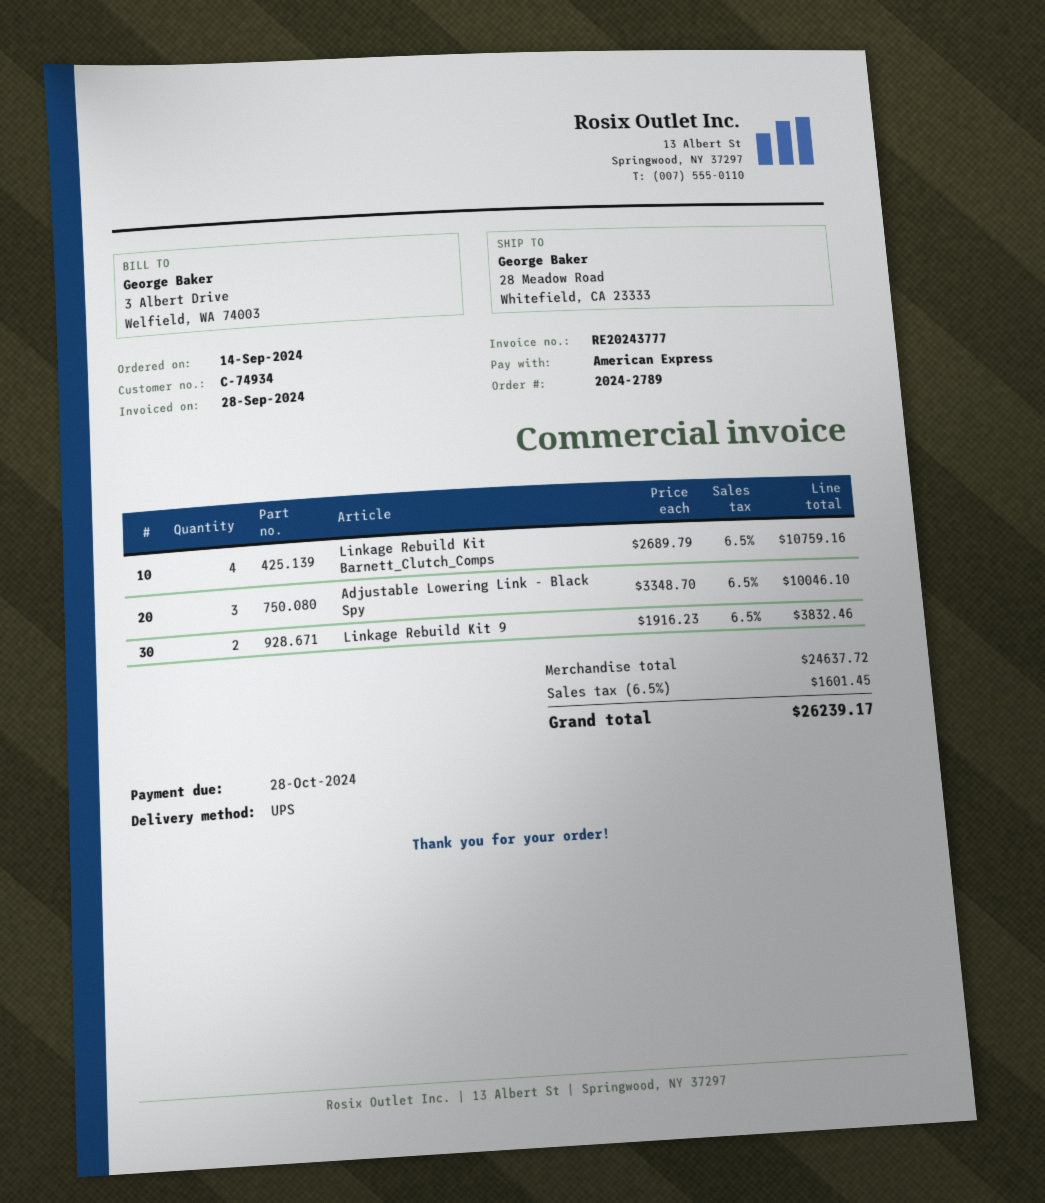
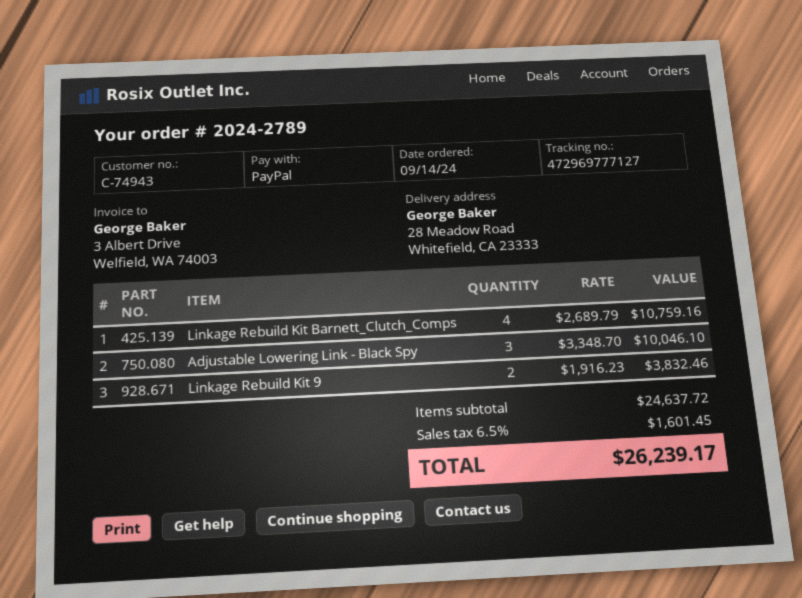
customer number: C-74934 -> C-74943
payment method: American Express -> PayPal

